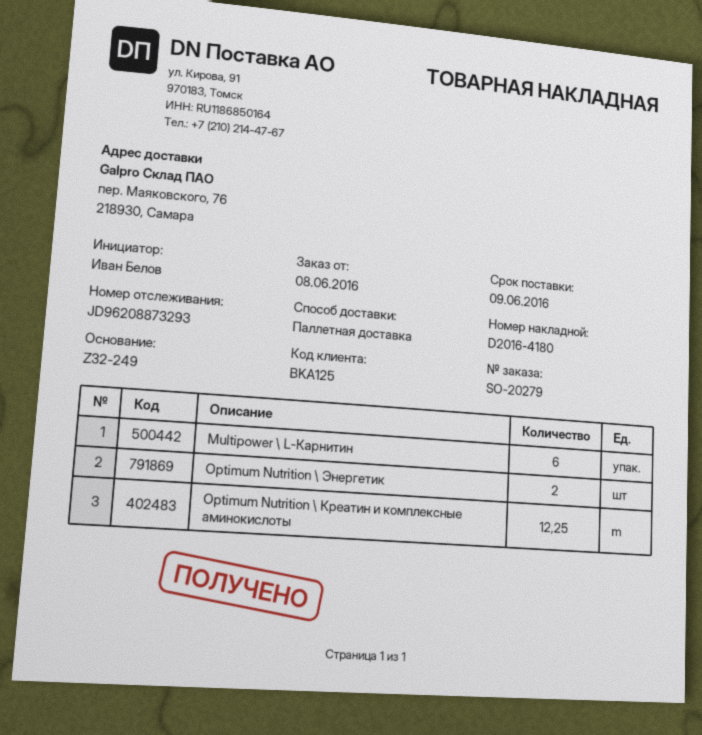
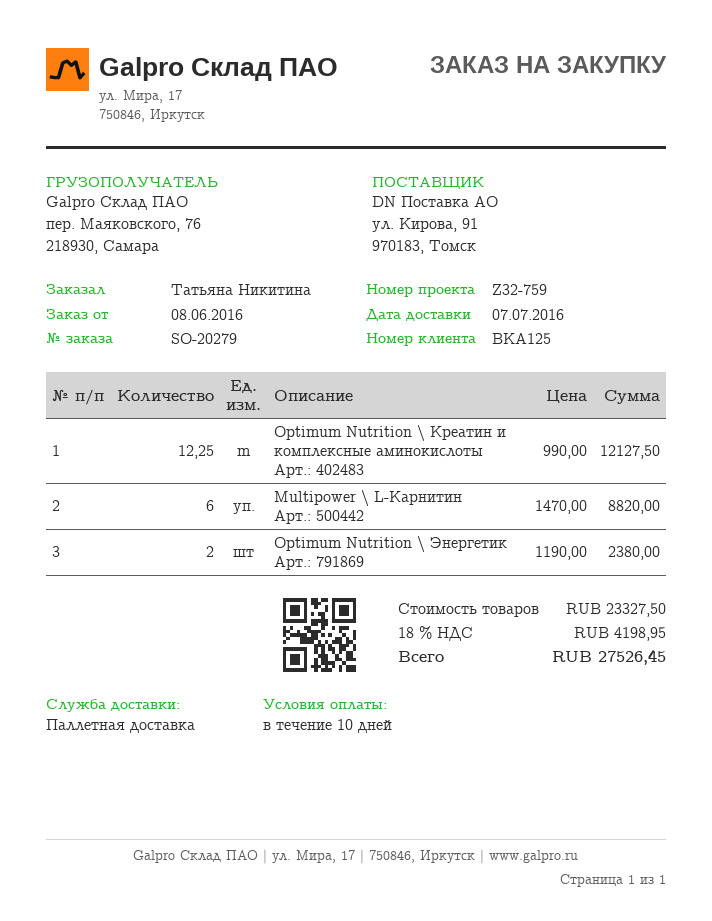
delivery date: 2016-06-09 -> 2016-07-07
reference: Z32-249 -> Z32-759
ordered by: Иван Белов -> Татьяна Никитина

